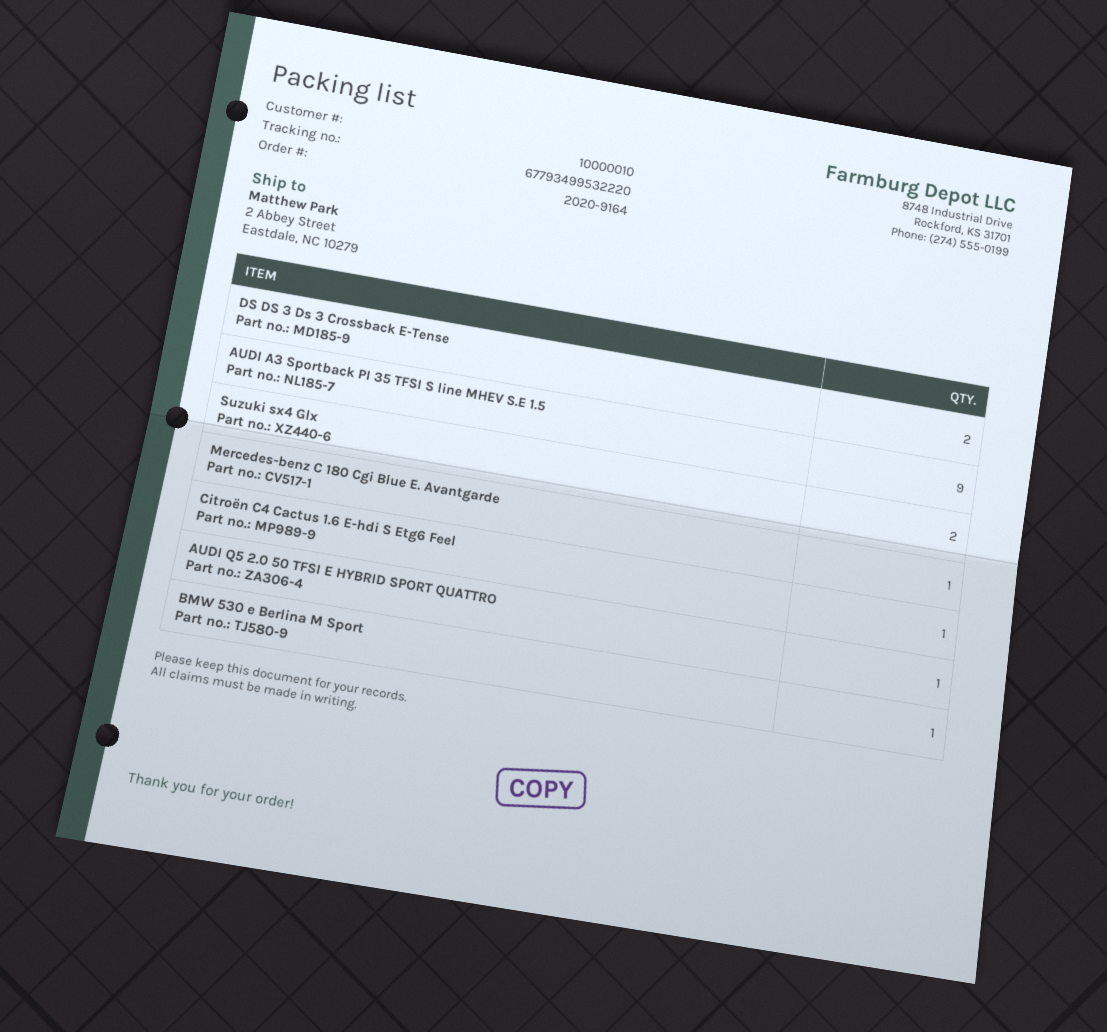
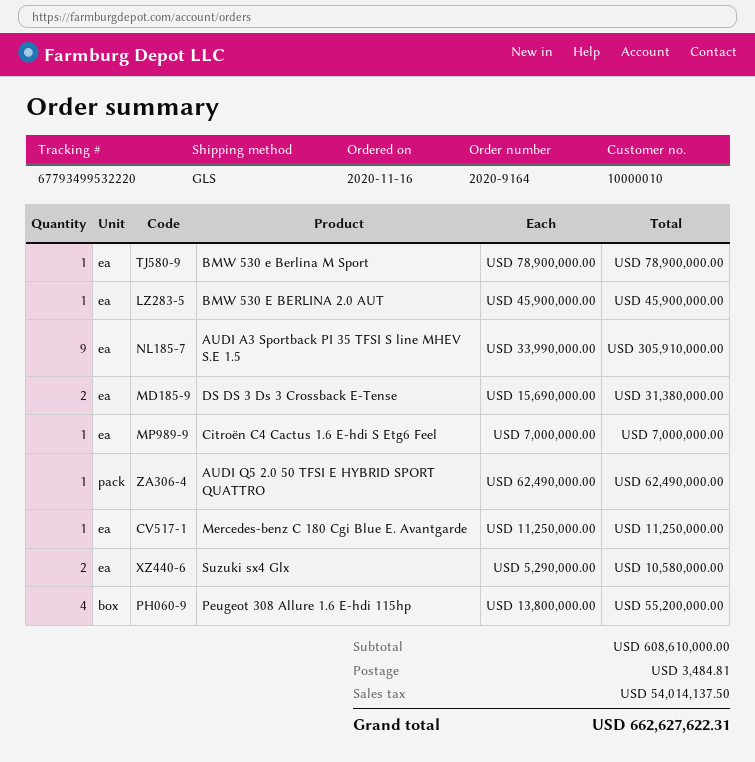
BMW 530 E BERLINA 2.0 AUT: none -> 1
Peugeot 308 Allure 1.6 E-hdi 115hp: none -> 4

